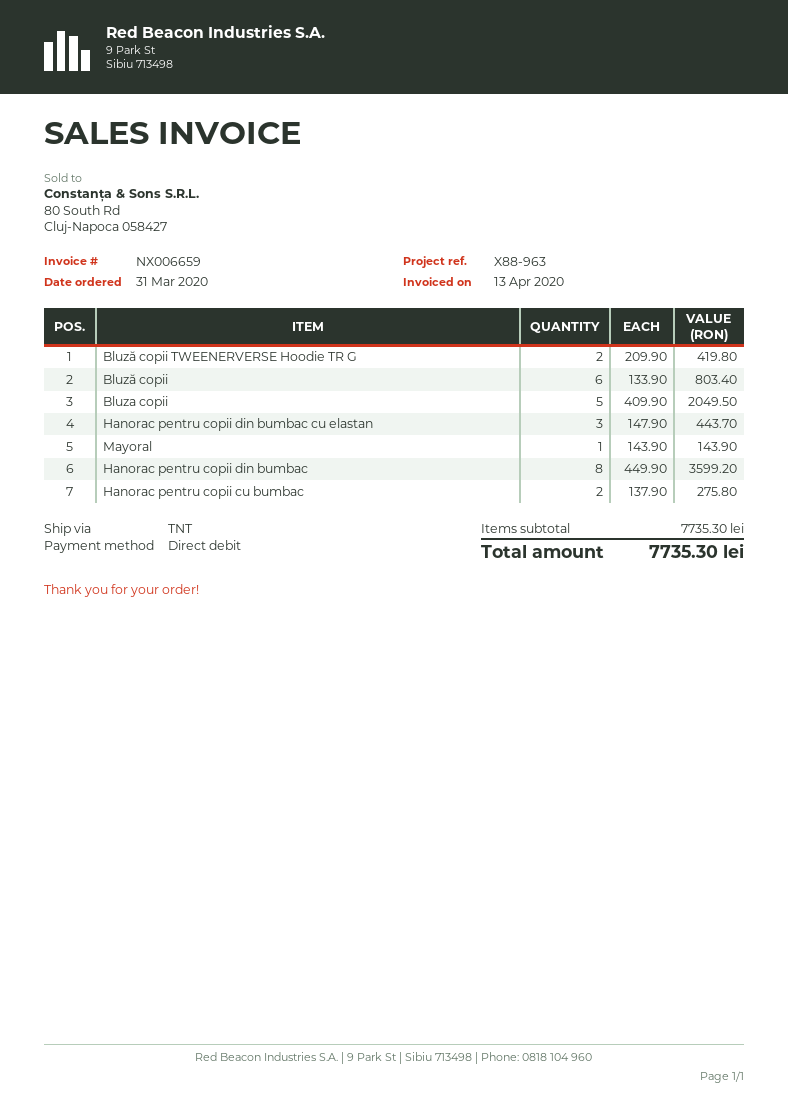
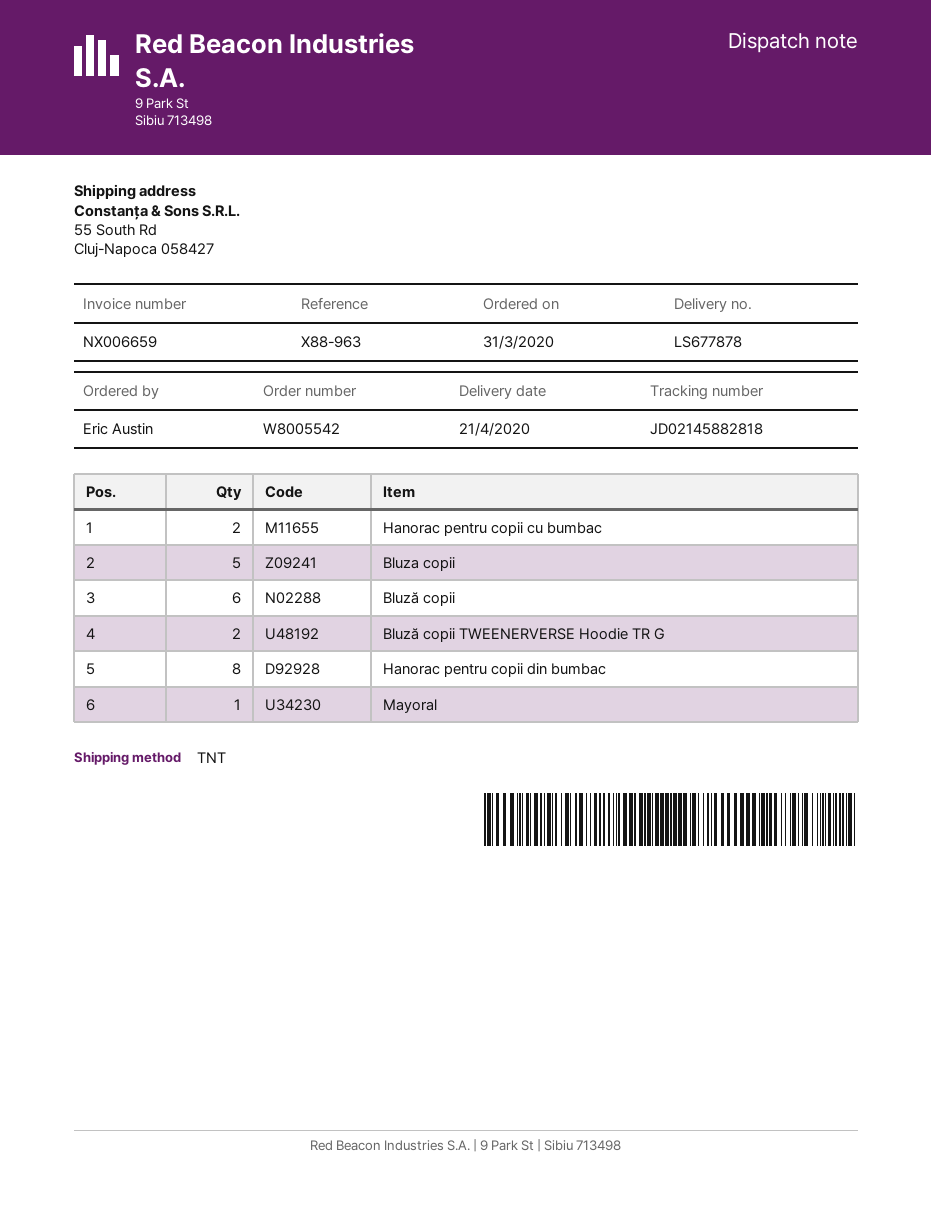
Hanorac pentru copii din bumbac cu elastan: 3 -> none

